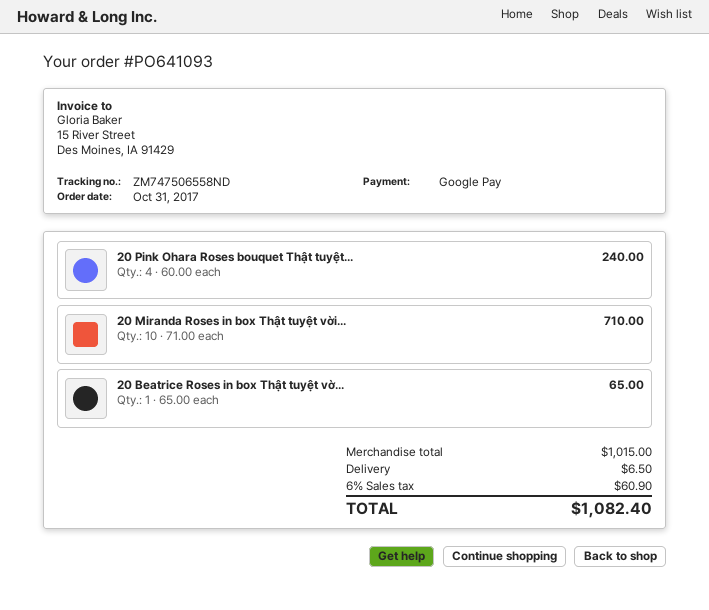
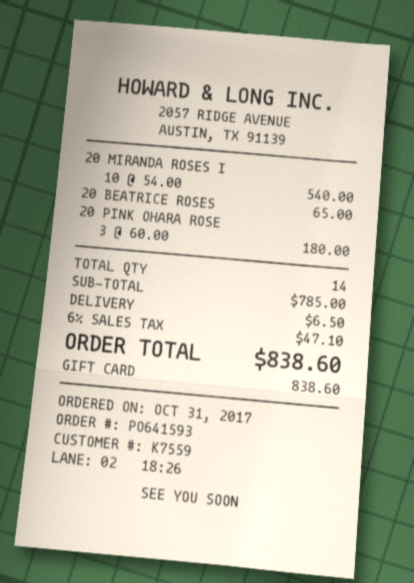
order number: PO641093 -> PO641593
payment method: Google Pay -> gift card
20 Pink Ohara Roses bouquet Thật tuyệt...: 4 x 60.00 = 240.00 -> 3 x 60.00 = 180.00
20 Miranda Roses in box Thật tuyệt vời...: 10 x 71.00 = 710.00 -> 10 x 54.00 = 540.00
subtotal: 1015.00 -> 785.00
tax: 6% = 60.90 -> 6% = 47.10
total: 1082.40 -> 838.60

